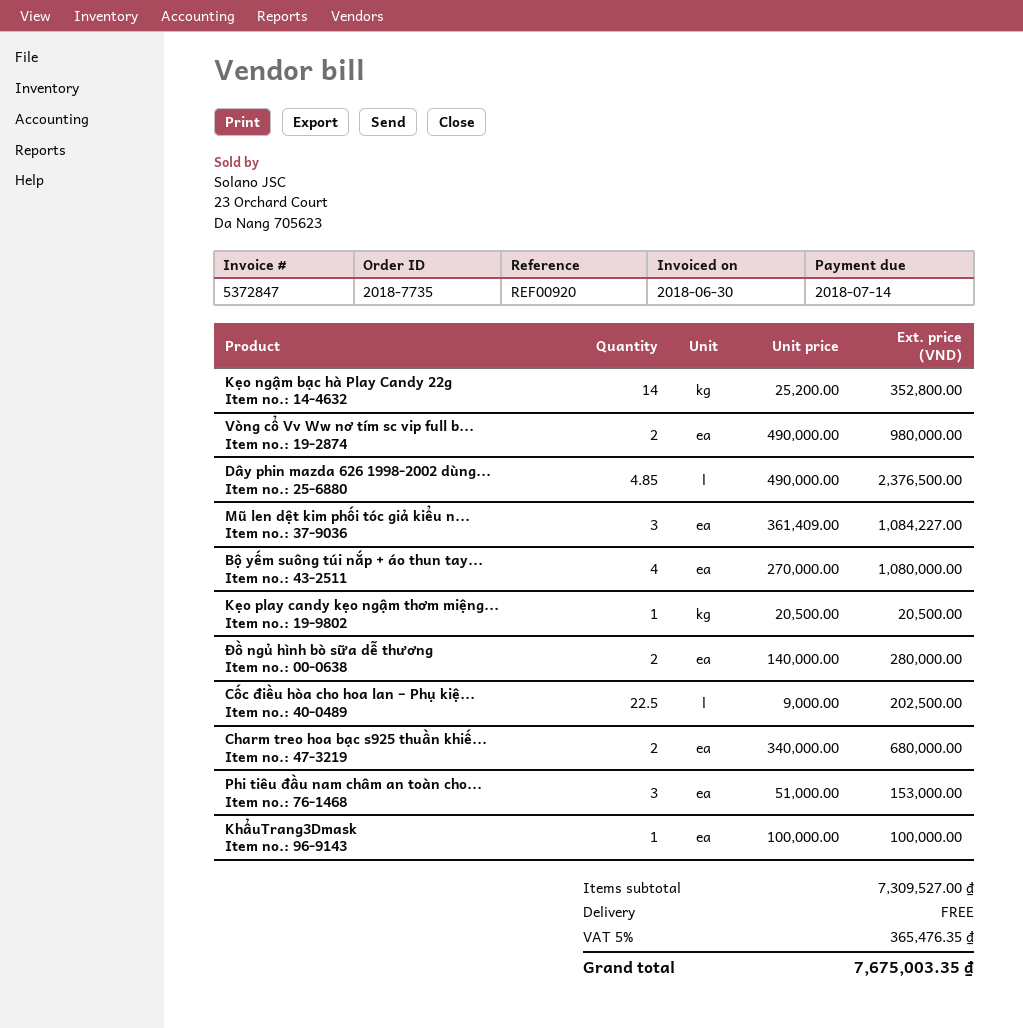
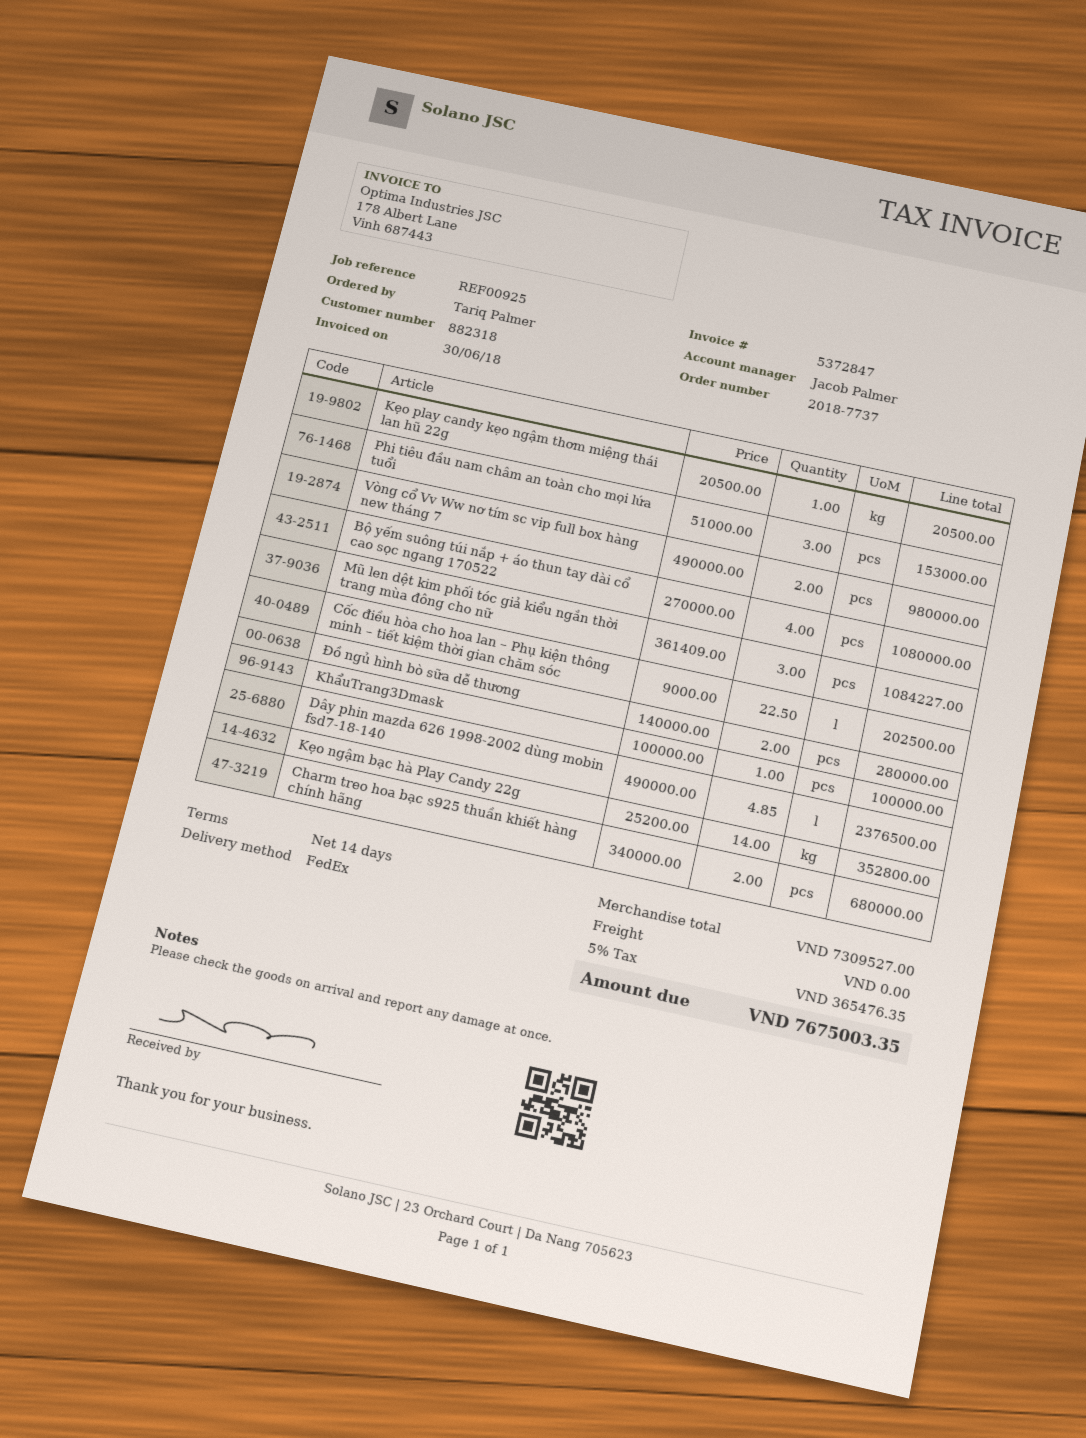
order number: 2018-7735 -> 2018-7737
reference: REF00920 -> REF00925

